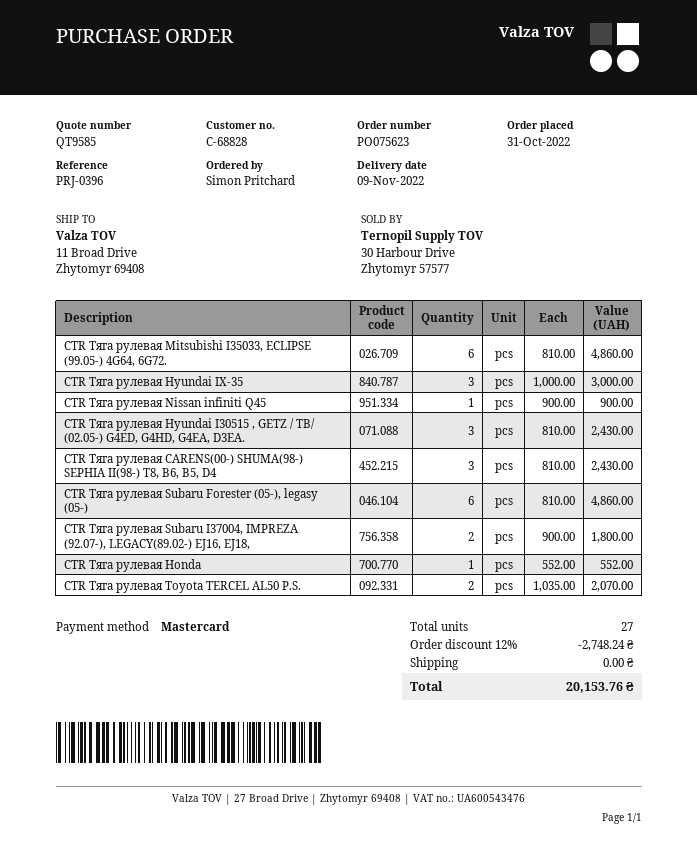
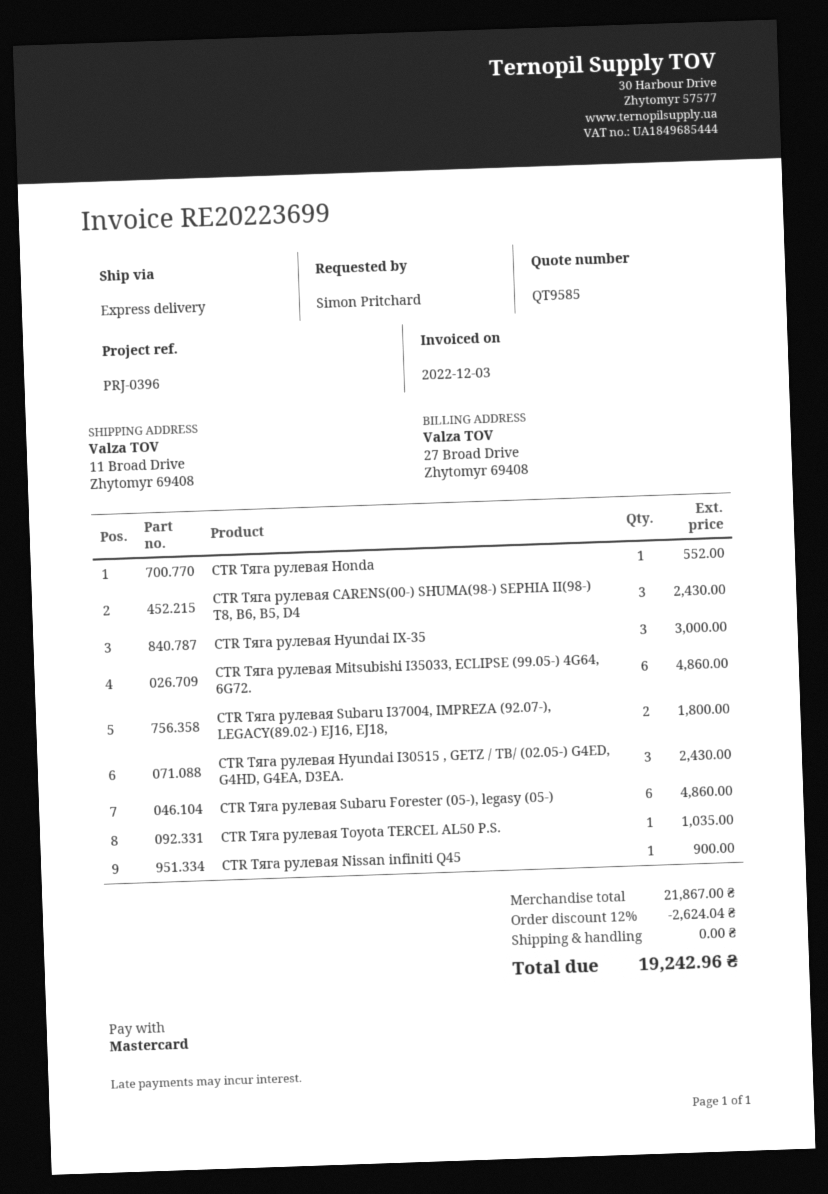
CTR Тяга рулевая Toyota TERCEL AL50 P.S.: 2 for 2070.00 -> 1 for 1035.00
discount: 12% = 2748.24 -> 12% = 2624.04
total: 20153.76 -> 19242.96

